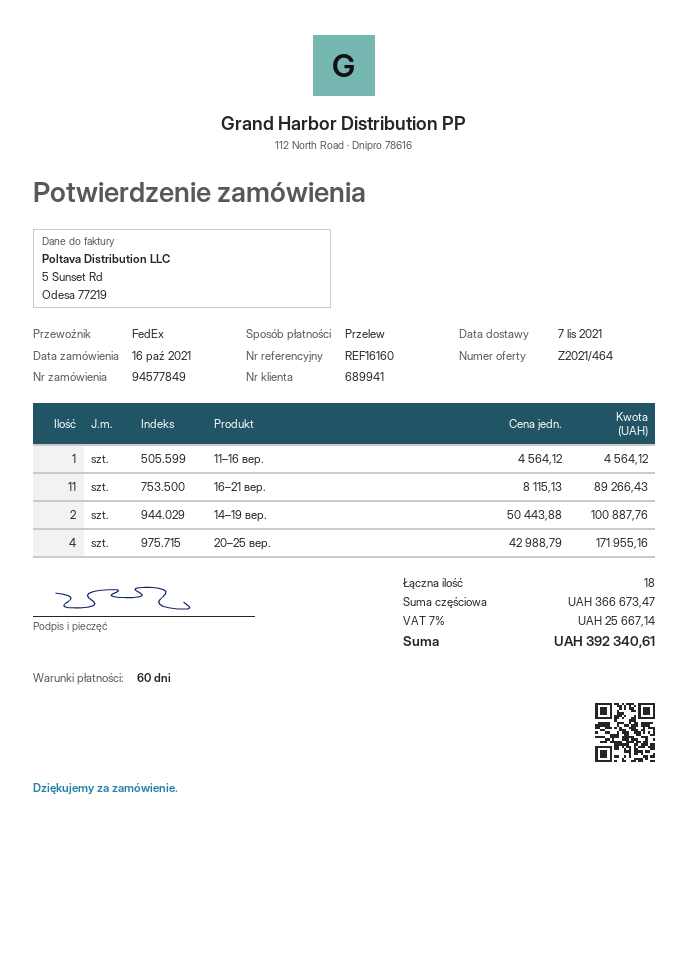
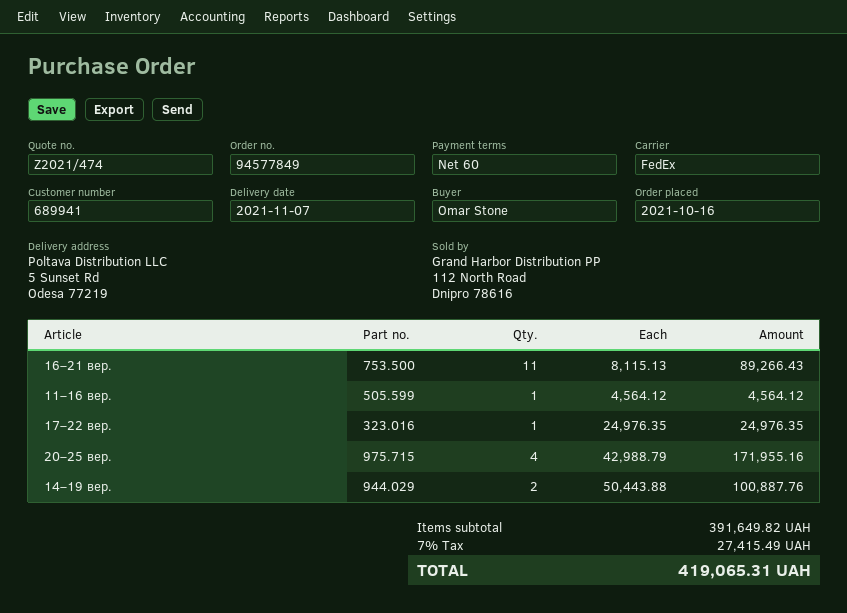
quote number: Z2021/464 -> Z2021/474
17–22 вер.: none -> 1 x 24976.35 = 24976.35
subtotal: 366673.47 -> 391649.82
tax: 7% = 25667.14 -> 7% = 27415.49
total: 392340.61 -> 419065.31

